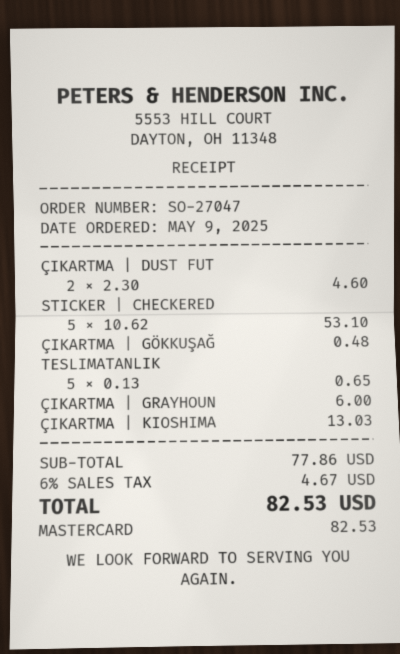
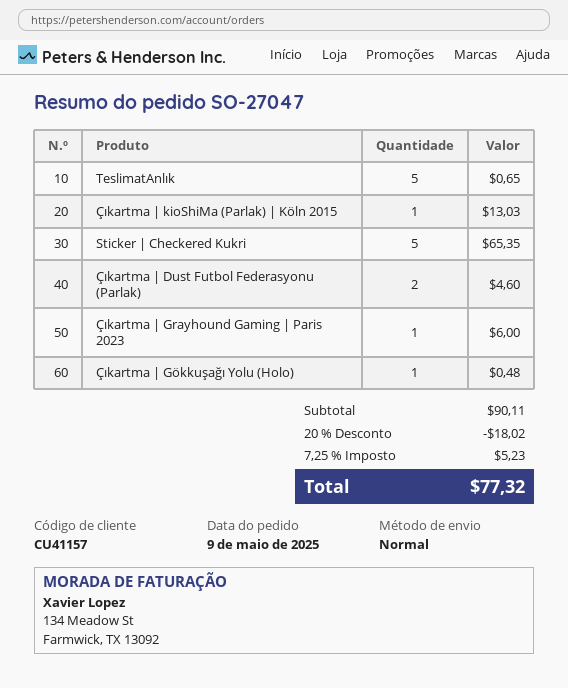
STICKER | CHECKERED: 5 for 53.10 -> 5 for 65.35
subtotal: 77.86 -> 90.11
discount: none -> 20% = 18.02
tax: 6% = 4.67 -> 7.25% = 5.23
total: 82.53 -> 77.32

